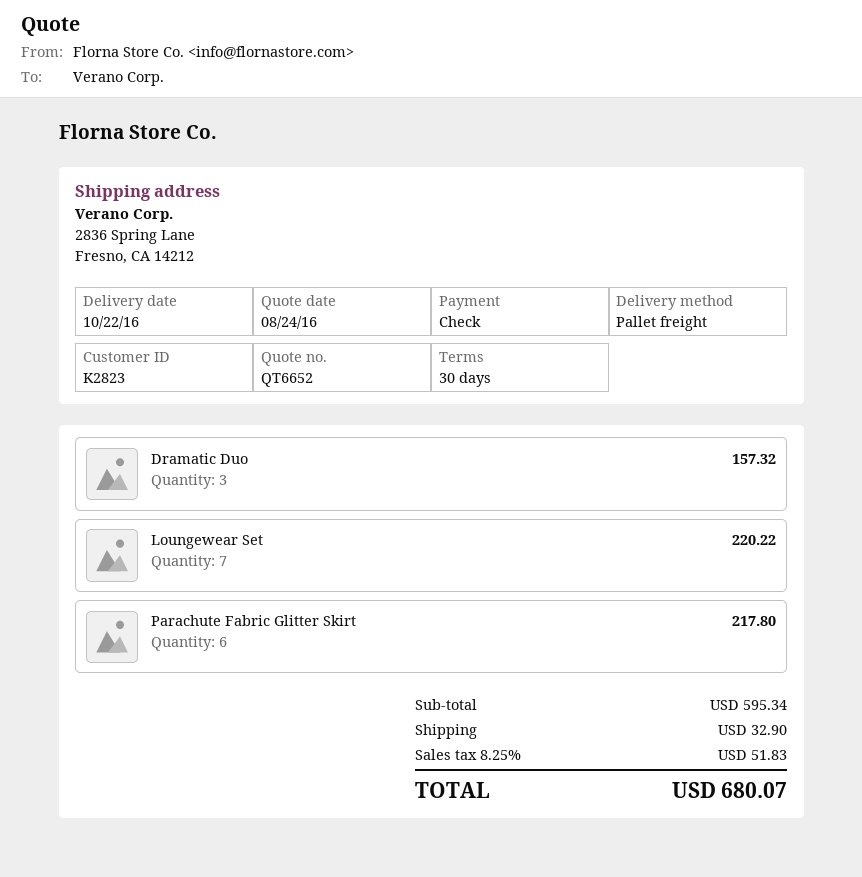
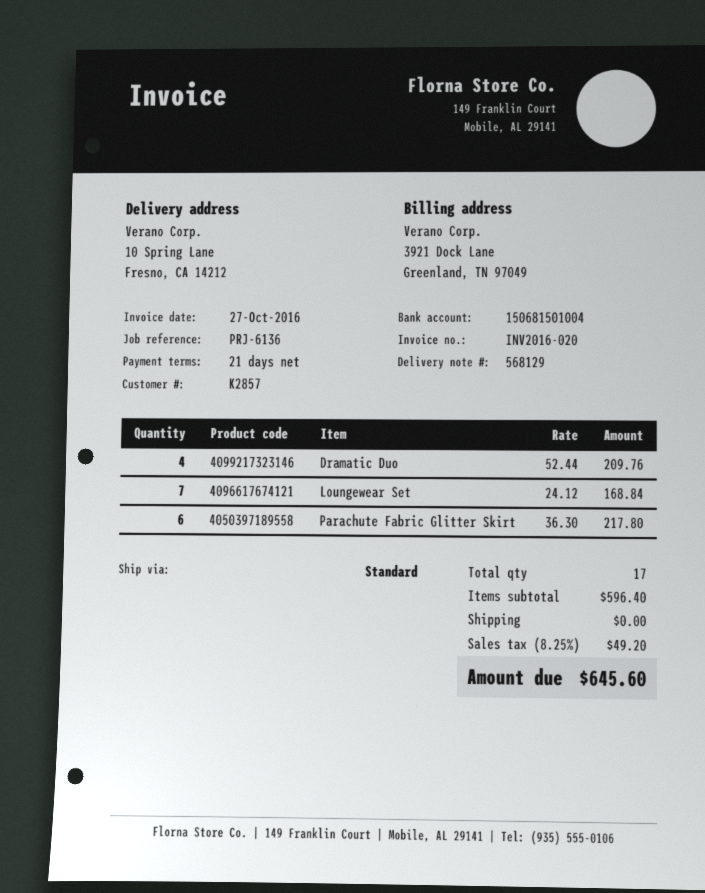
payment terms: 30 days -> 21 days
customer number: K2823 -> K2857
shipping method: pallet freight -> standard
ship to: 2836 Spring Lane, Fresno, CA 14212 -> 10 Spring Lane, Fresno, CA 14212
Dramatic Duo: 3 for 157.32 -> 4 for 209.76
Loungewear Set: 7 for 220.22 -> 7 for 168.84
subtotal: 595.34 -> 596.40
shipping: 32.90 -> 0.00
tax: 8.25% = 51.83 -> 8.25% = 49.20
total: 680.07 -> 645.60

